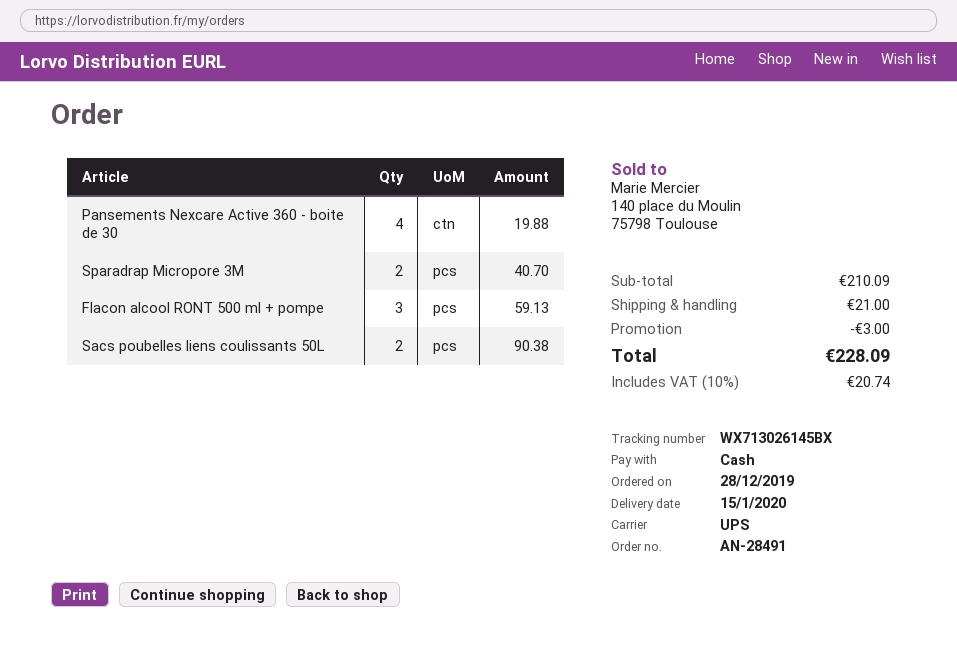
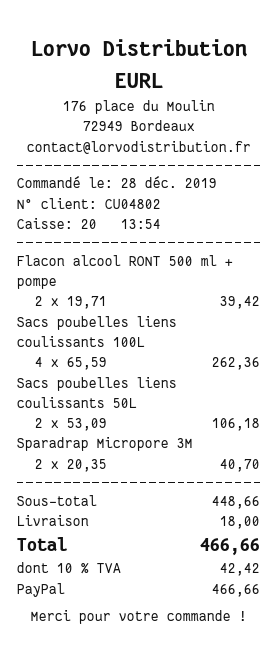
payment method: cash -> PayPal
Pansements Nexcare Active 360 - boite de 30: 4 for 19.88 -> none
Flacon alcool RONT 500 ml + pompe: 3 for 59.13 -> 2 for 39.42
Sacs poubelles liens coulissants 50L: 2 for 90.38 -> 2 for 106.18
Sacs poubelles liens coulissants 100L: none -> 4 for 262.36
subtotal: 210.09 -> 448.66
discount: 3.00 -> none
shipping: 21.00 -> 18.00
tax: 10% = 20.74 -> 10% = 42.42
total: 228.09 -> 466.66

